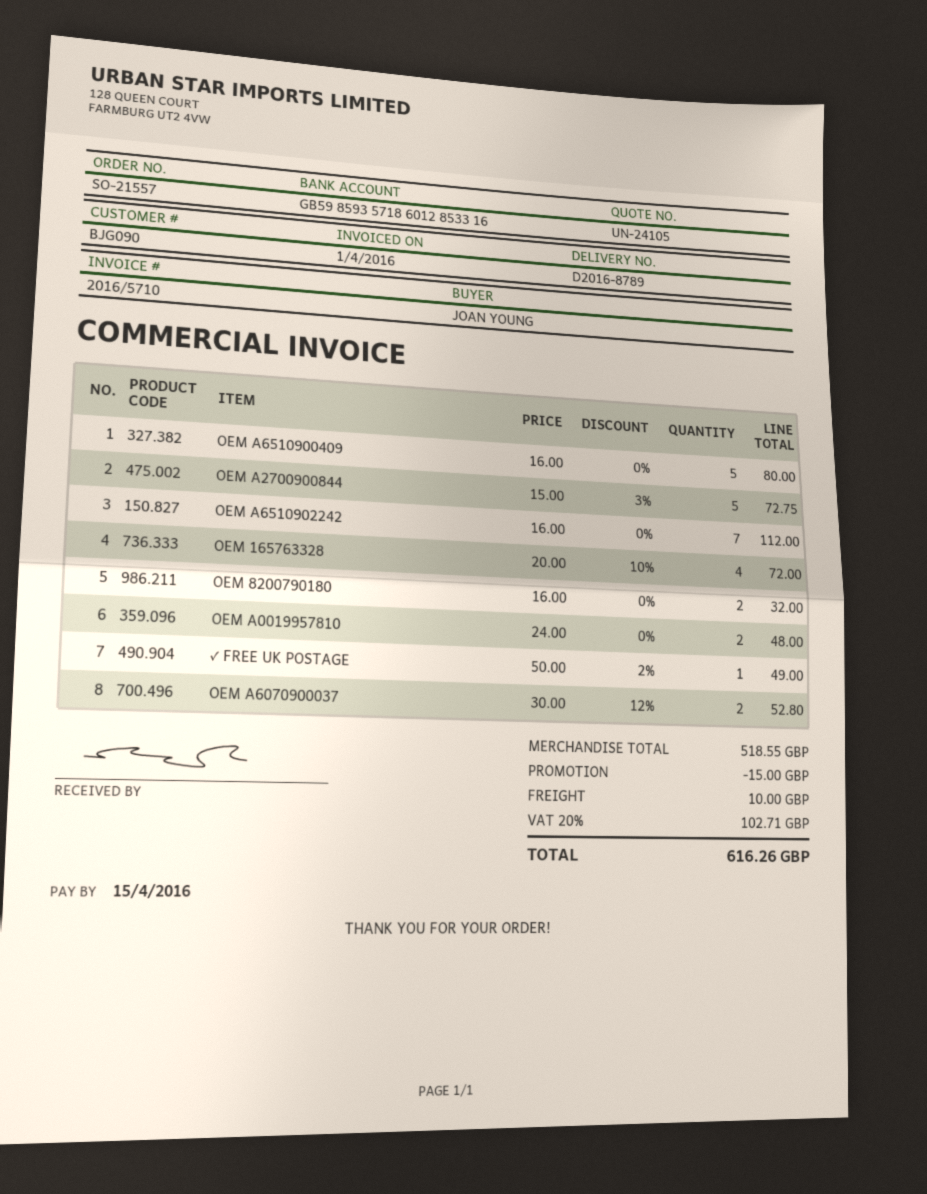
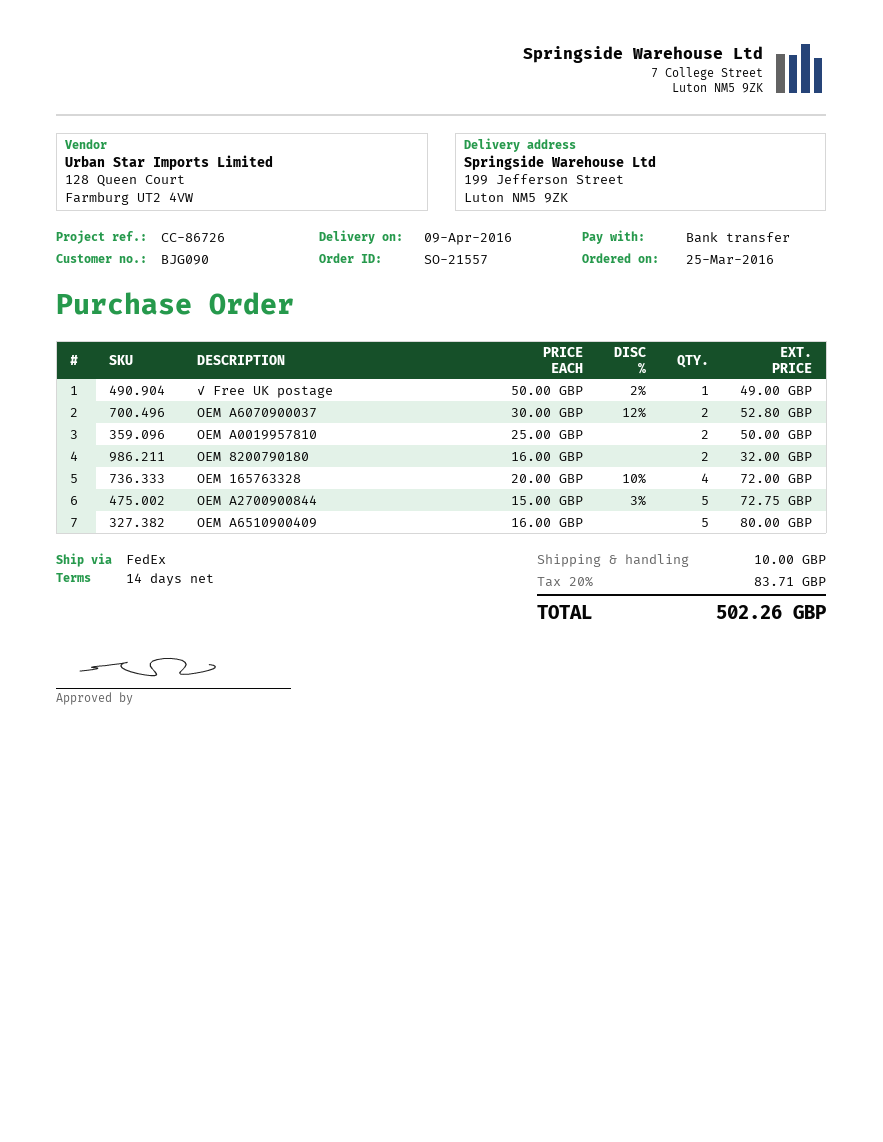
OEM A6510902242: 7 x 16.00 = 112.00 -> none
OEM A0019957810: 2 x 24.00 = 48.00 -> 2 x 25.00 = 50.00
discount: 15.00 -> none
tax: 20% = 102.71 -> 20% = 83.71
total: 616.26 -> 502.26

